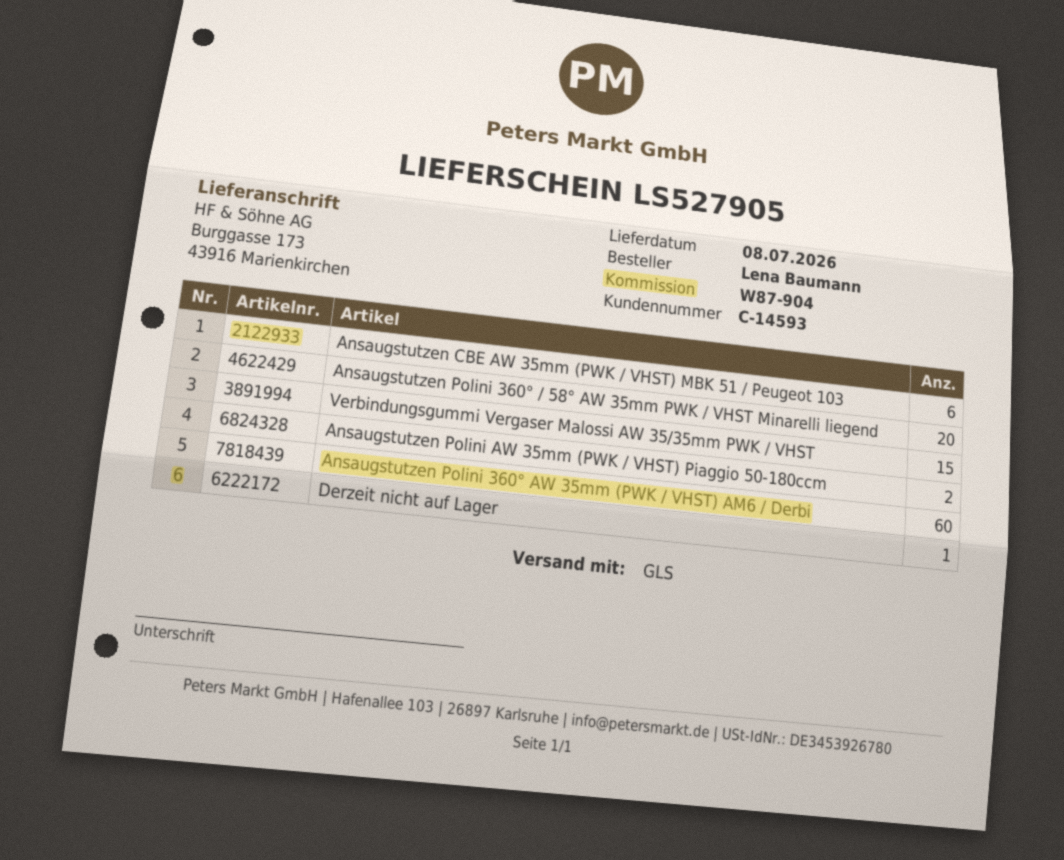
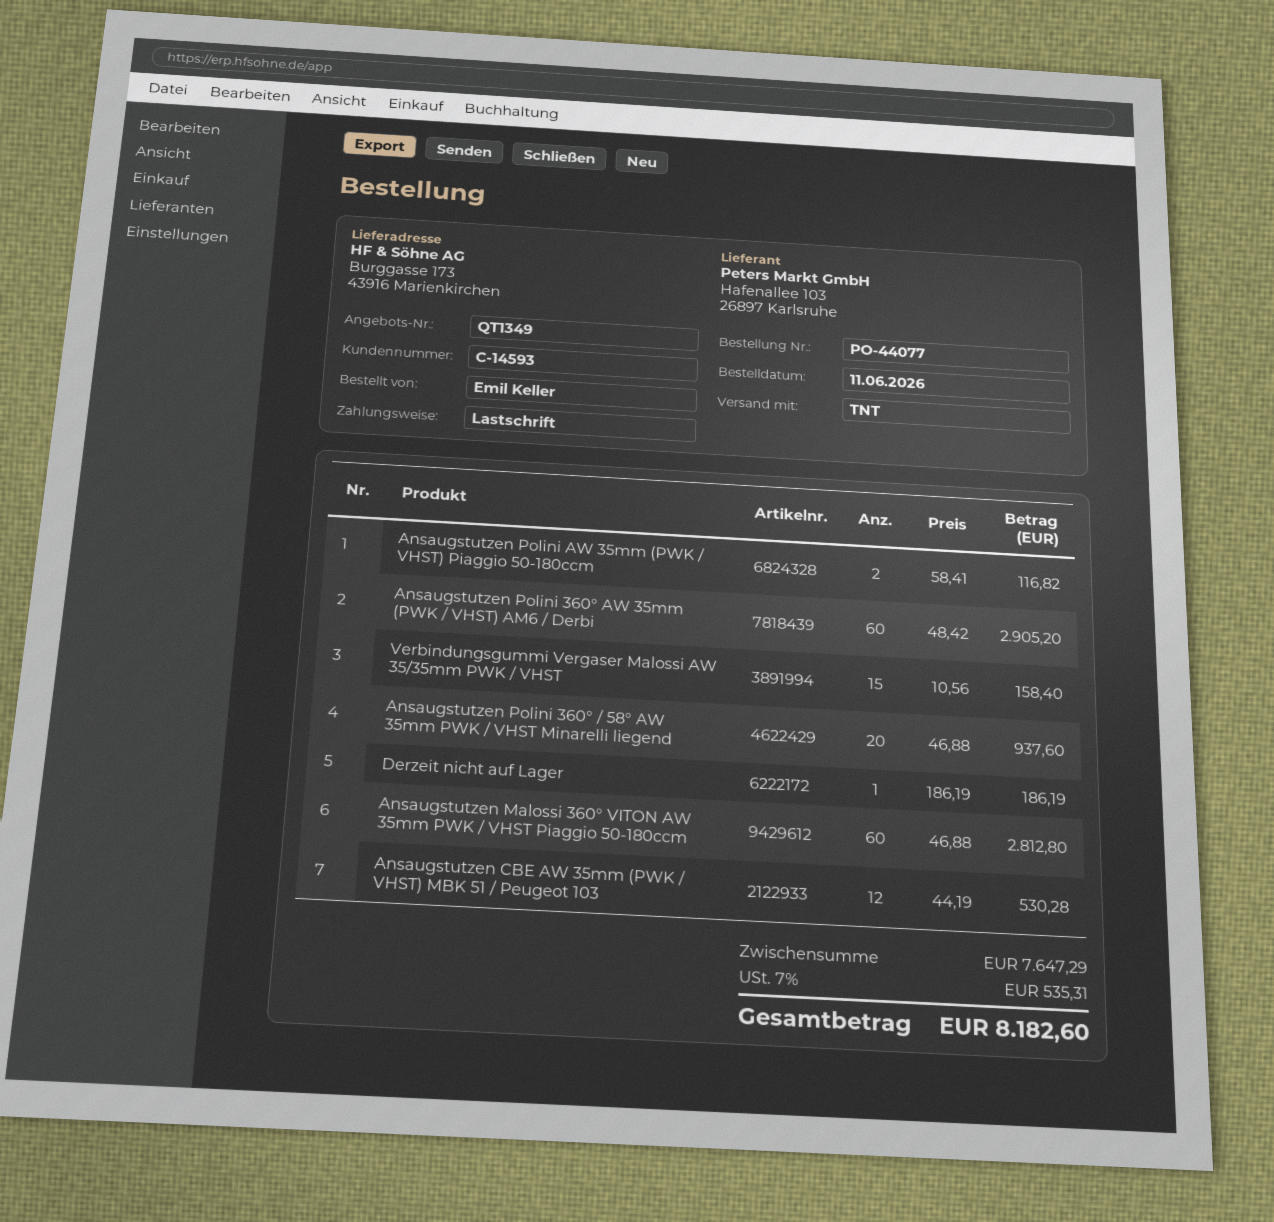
ordered by: Lena Baumann -> Emil Keller
shipping method: GLS -> TNT
Ansaugstutzen CBE AW 35mm (PWK / VHST) MBK 51 / Peugeot 103: 6 -> 12
Ansaugstutzen Malossi 360° VITON AW 35mm PWK / VHST Piaggio 50-180ccm: none -> 60

